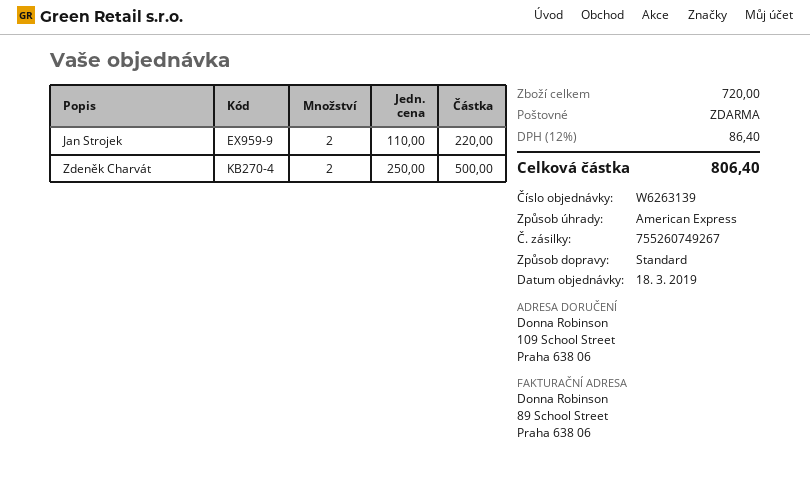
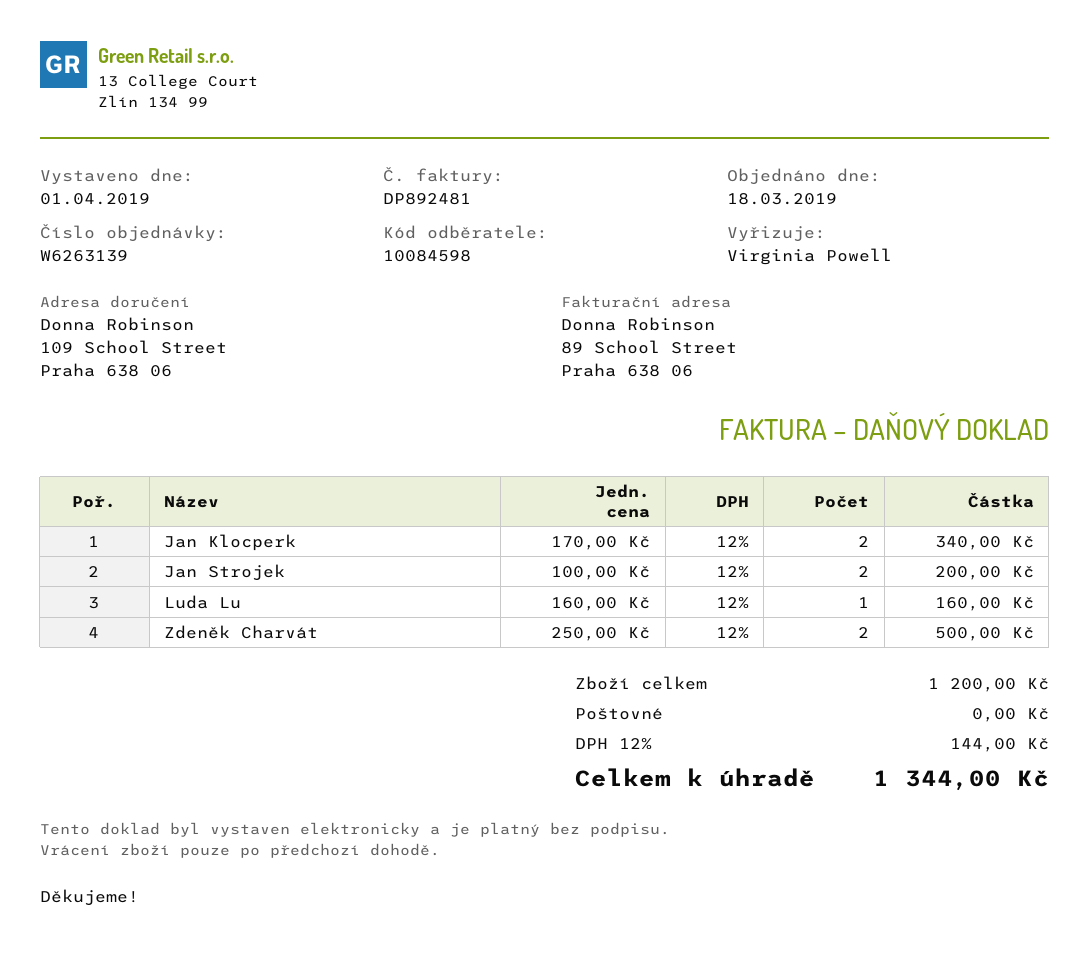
Jan Strojek: 2 x 110.00 = 220.00 -> 2 x 100.00 = 200.00
Jan Klocperk: none -> 2 x 170.00 = 340.00
Luda Lu: none -> 1 x 160.00 = 160.00
subtotal: 720.00 -> 1200.00
tax: 12% = 86.40 -> 12% = 144.00
total: 806.40 -> 1344.00

